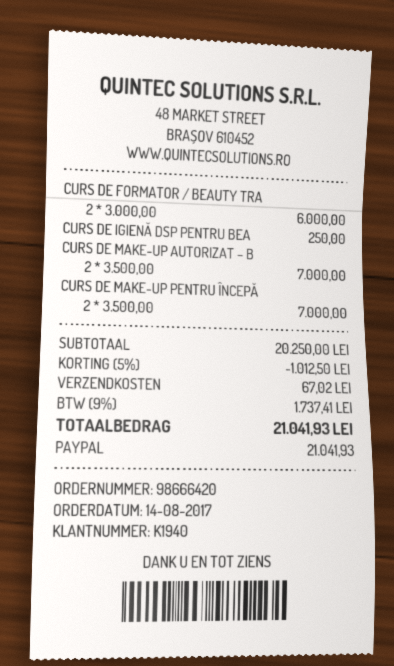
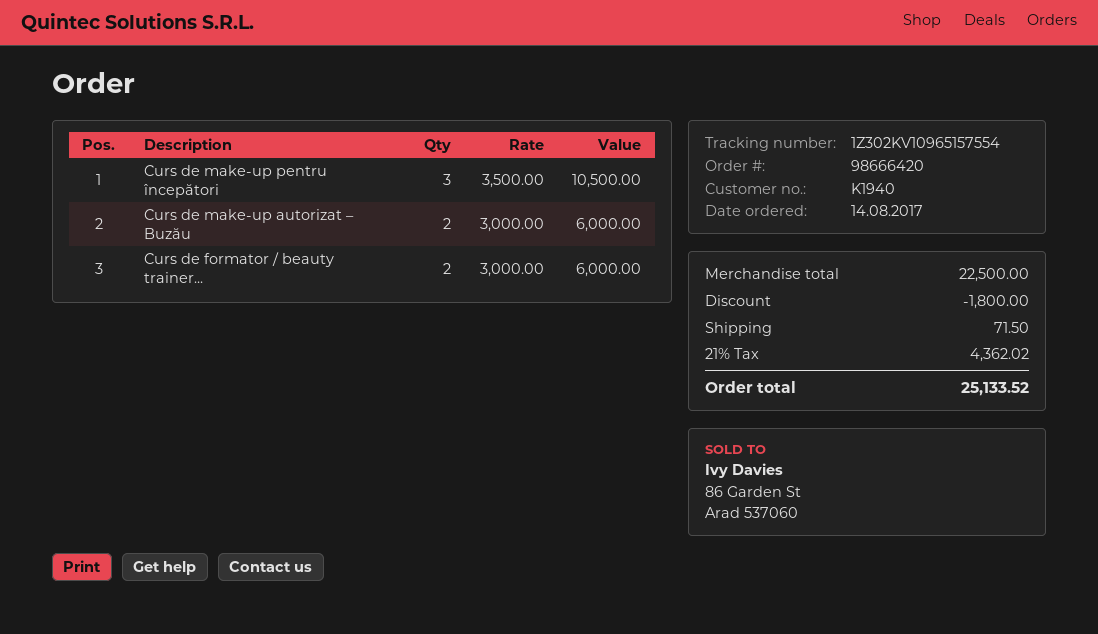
CURS DE IGIENĂ DSP PENTRU BEA: 1 x 250.00 = 250.00 -> none
CURS DE MAKE-UP AUTORIZAT – B: 2 x 3500.00 = 7000.00 -> 2 x 3000.00 = 6000.00
CURS DE MAKE-UP PENTRU ÎNCEPĂ: 2 x 3500.00 = 7000.00 -> 3 x 3500.00 = 10500.00
subtotal: 20250.00 -> 22500.00
discount: 1012.50 -> 1800.00
shipping: 67.02 -> 71.50
tax: 9% = 1737.41 -> 21% = 4362.02
total: 21041.93 -> 25133.52

